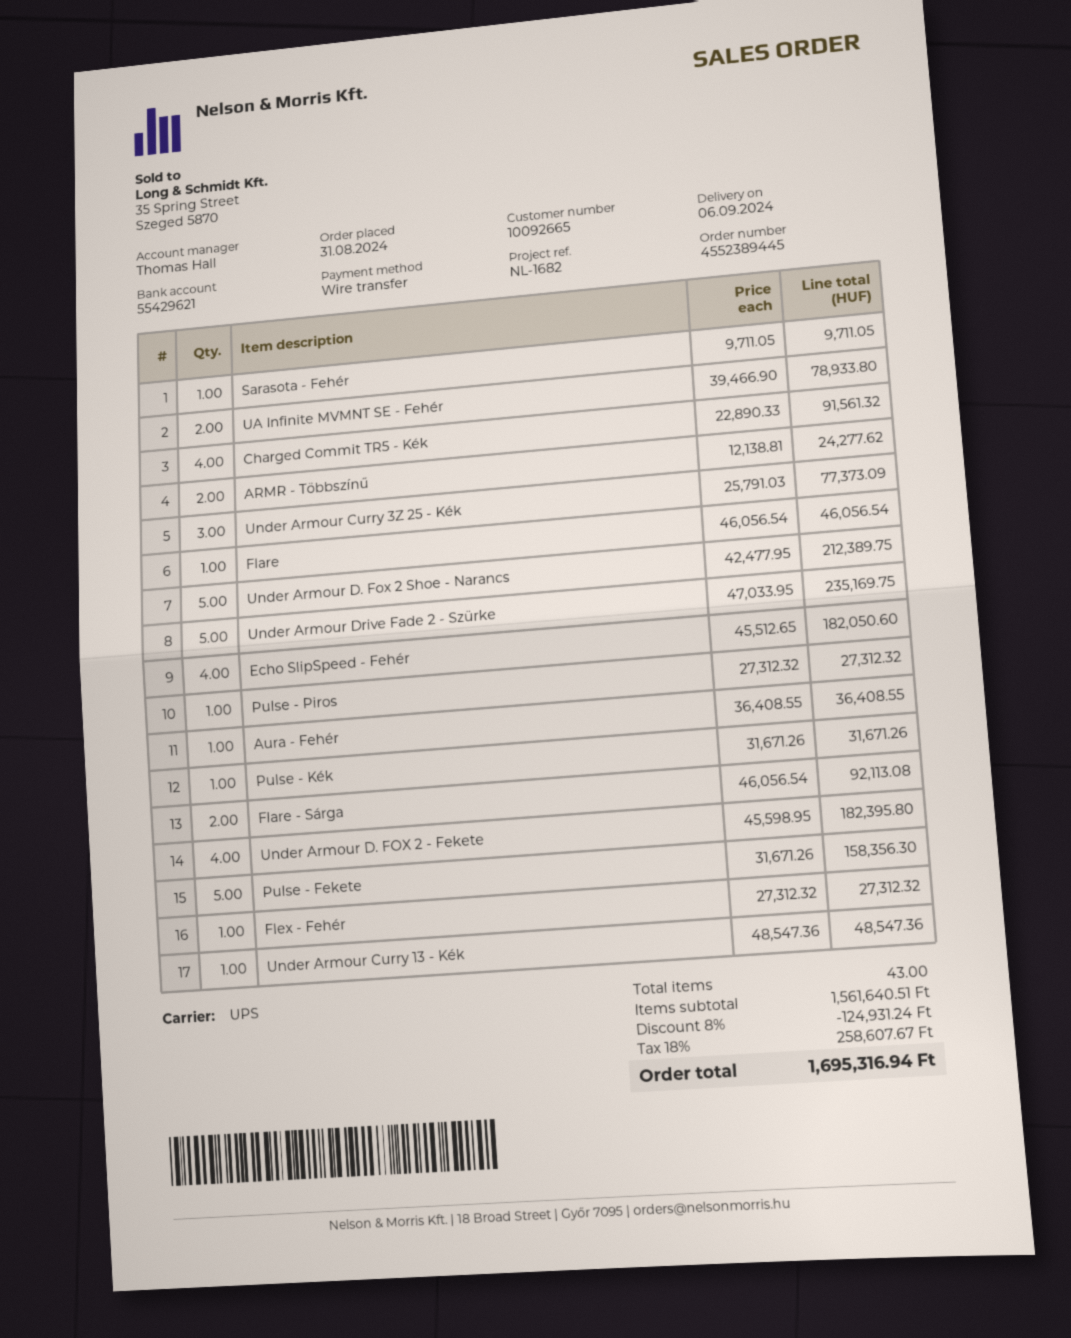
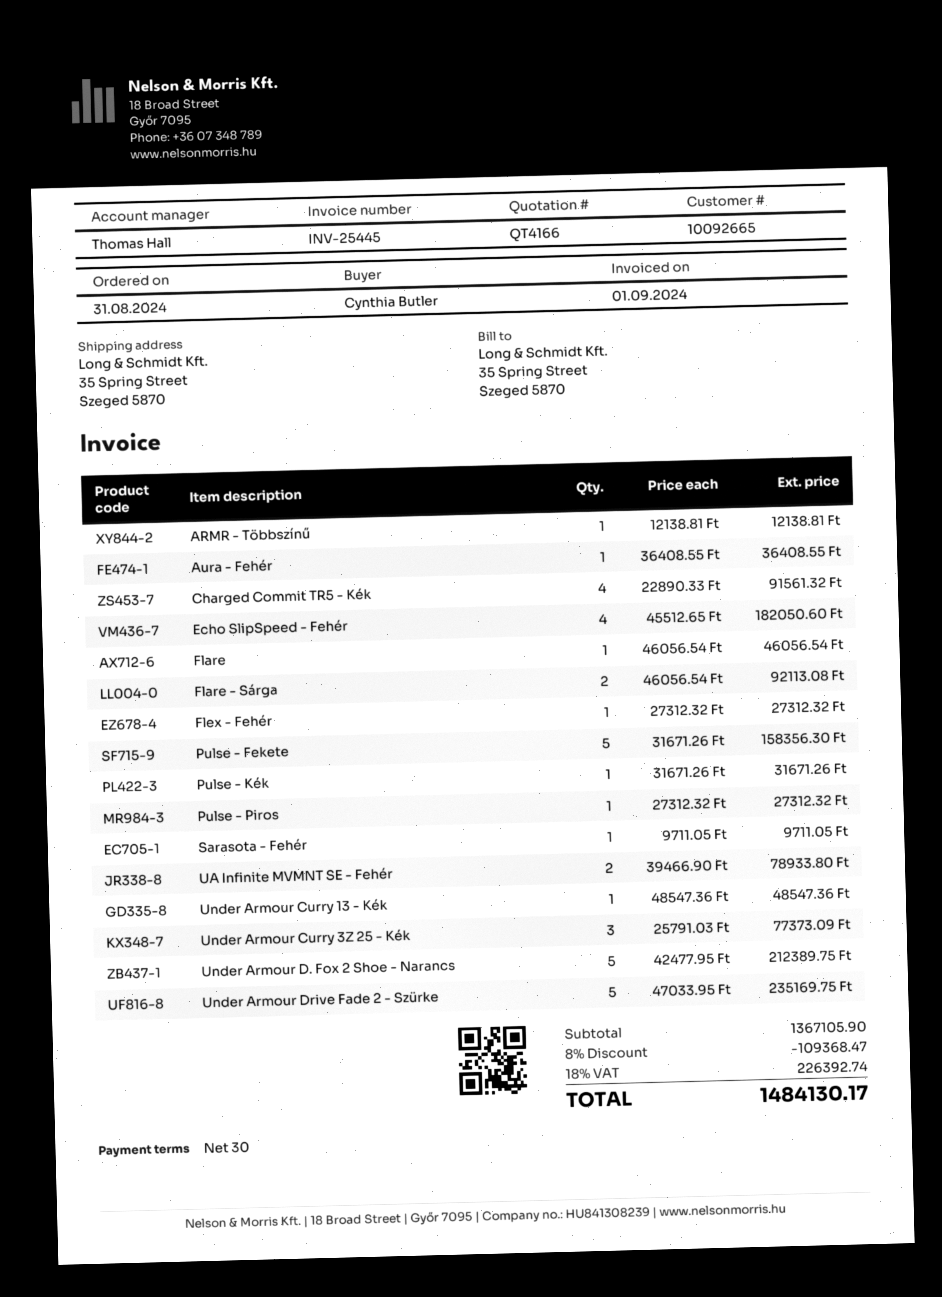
ARMR - Többszínű: 2 x 12138.81 = 24277.62 -> 1 x 12138.81 = 12138.81
Under Armour D. FOX 2 - Fekete: 4 x 45598.95 = 182395.80 -> none
subtotal: 1561640.51 -> 1367105.90
discount: 8% = 124931.24 -> 8% = 109368.47
tax: 18% = 258607.67 -> 18% = 226392.74
total: 1695316.94 -> 1484130.17

